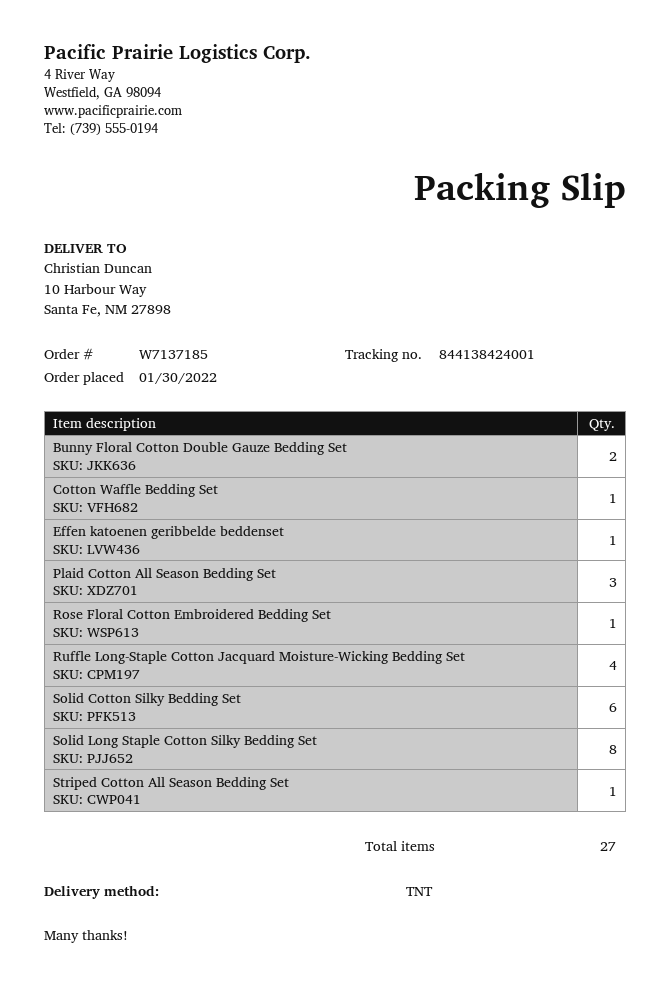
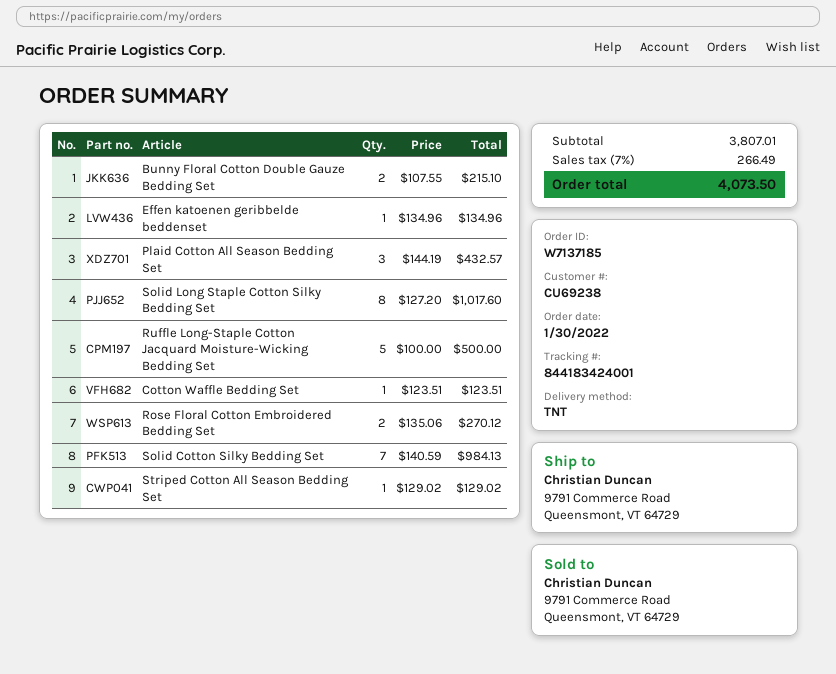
tracking number: 844138424001 -> 844183424001
ship to: 10 Harbour Way, Santa Fe, NM 27898 -> 9791 Commerce Road, Queensmont, VT 64729
Rose Floral Cotton Embroidered Bedding Set: 1 -> 2
Ruffle Long-Staple Cotton Jacquard Moisture-Wicking Bedding Set: 4 -> 5
Solid Cotton Silky Bedding Set: 6 -> 7

